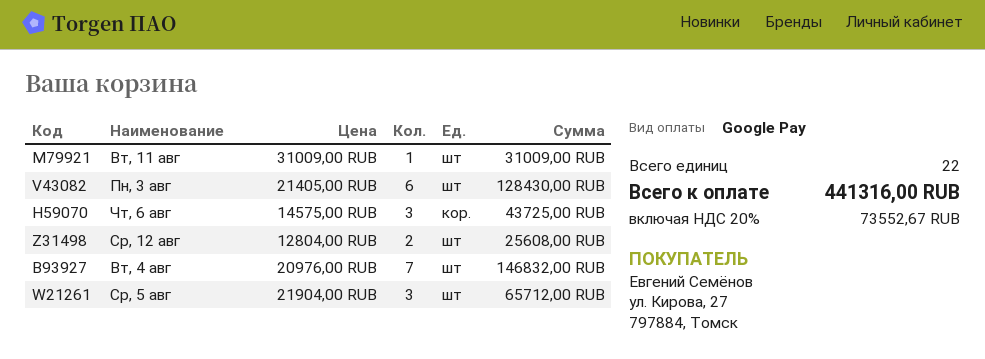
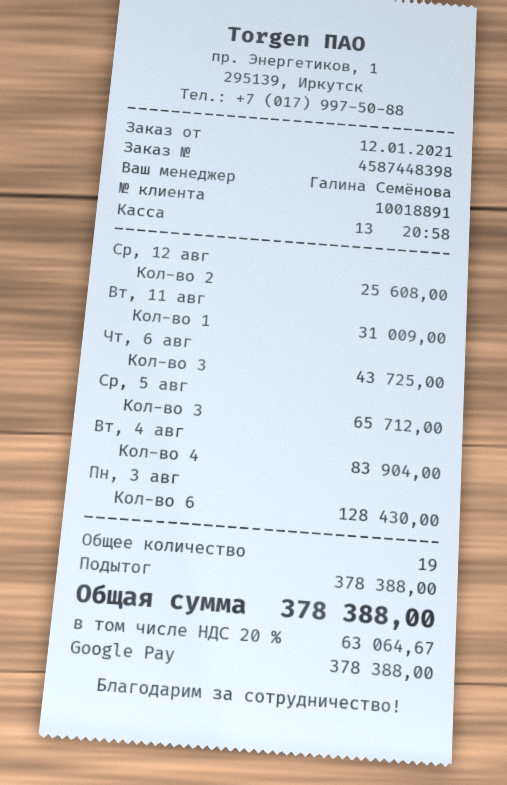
Вт, 4 авг: 7 for 146832.00 -> 4 for 83904.00
total quantity: 22 -> 19
tax: 20% = 73552.67 -> 20% = 63064.67
total: 441316.00 -> 378388.00

